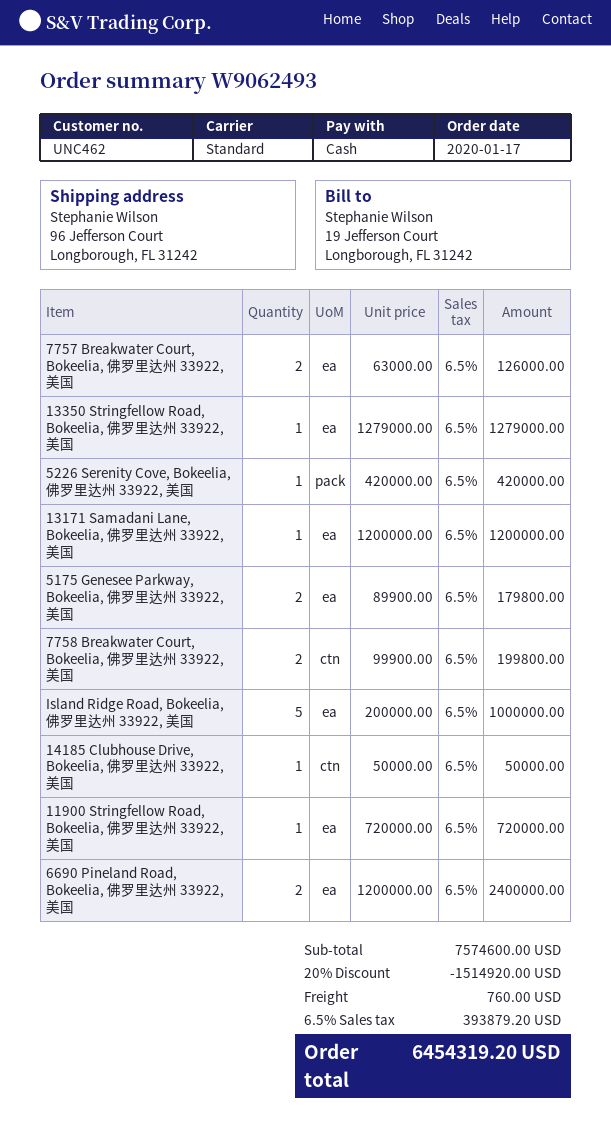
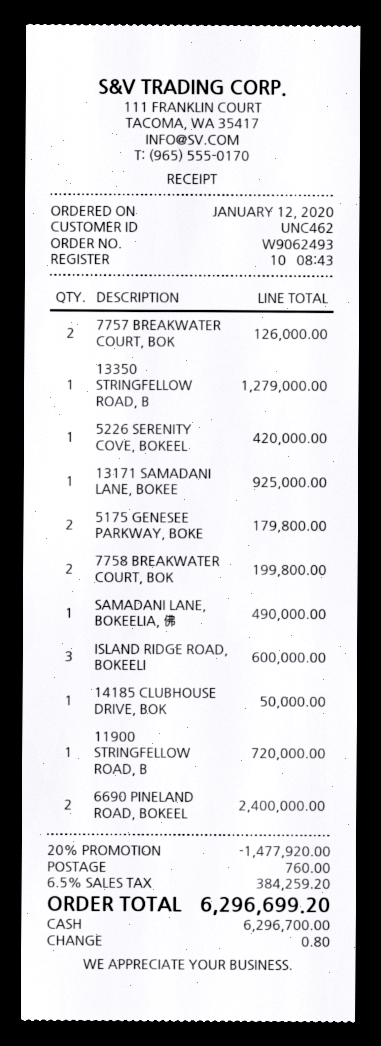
order date: 2020-01-17 -> 2020-01-12
13171 Samadani Lane, Bokeelia, 佛罗里达州 33922, 美国: 1 for 1200000.00 -> 1 for 925000.00
Island Ridge Road, Bokeelia, 佛罗里达州 33922, 美国: 5 for 1000000.00 -> 3 for 600000.00
SAMADANI LANE, BOKEELIA, 佛: none -> 1 for 490000.00
discount: 20% = 1514920.00 -> 20% = 1477920.00
tax: 6.5% = 393879.20 -> 6.5% = 384259.20
total: 6454319.20 -> 6296699.20

